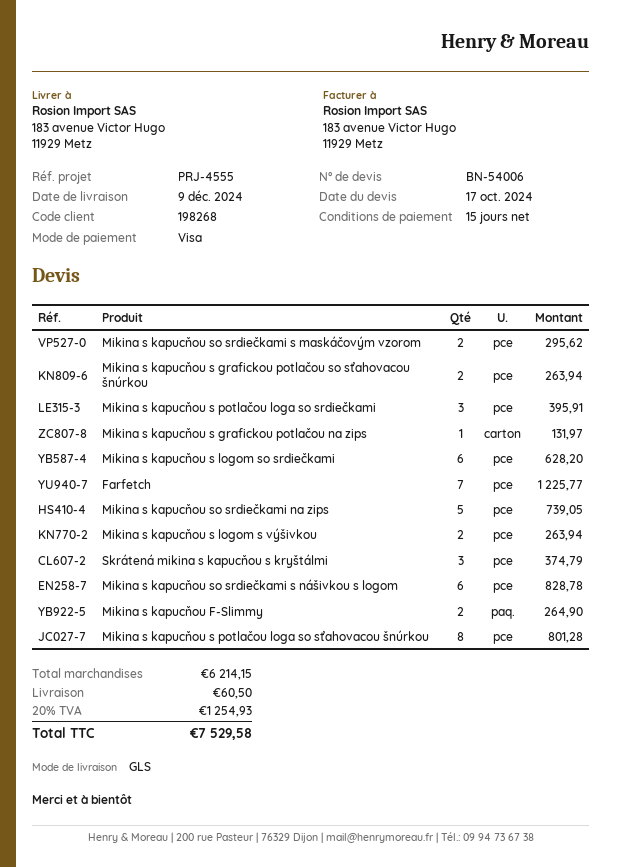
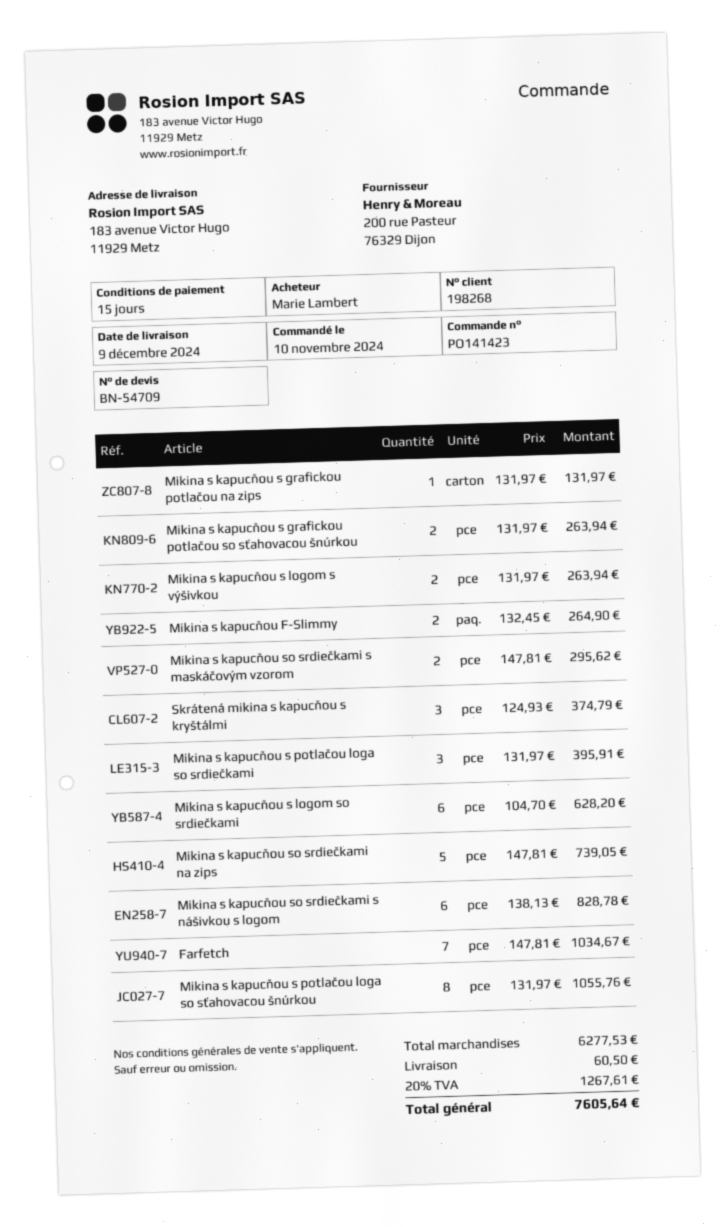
quote number: BN-54006 -> BN-54709
Farfetch: 7 for 1225.77 -> 7 for 1034.67
Mikina s kapucňou s potlačou loga so sťahovacou šnúrkou: 8 for 801.28 -> 8 for 1055.76
subtotal: 6214.15 -> 6277.53
tax: 20% = 1254.93 -> 20% = 1267.61
total: 7529.58 -> 7605.64

